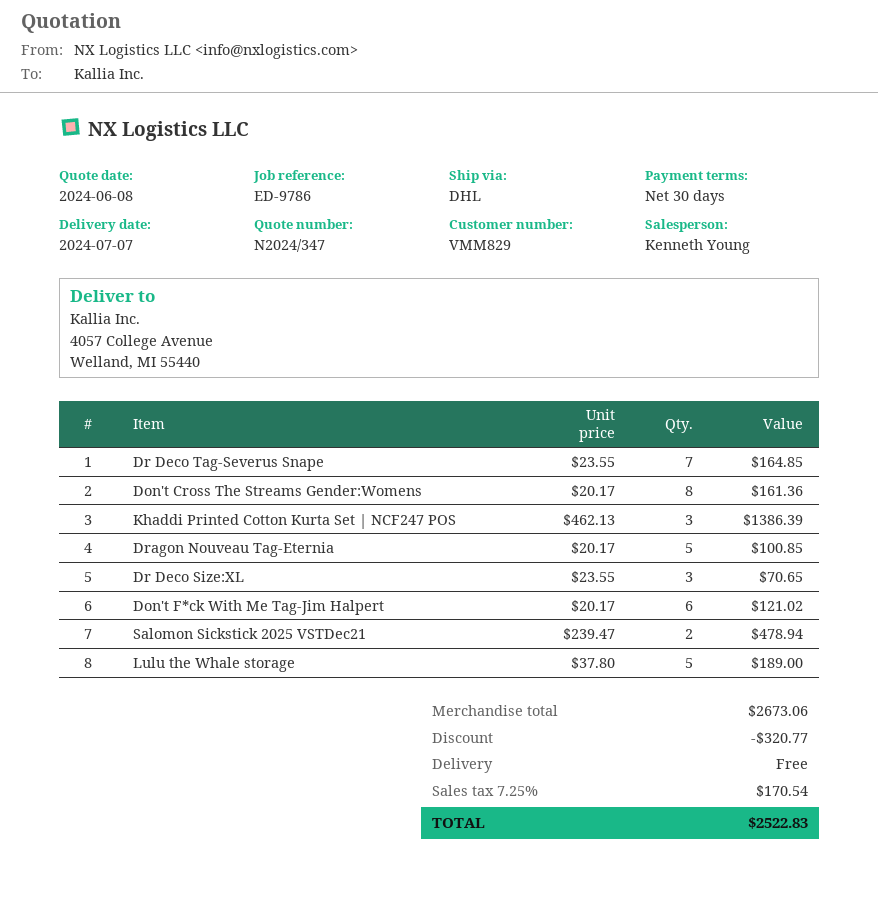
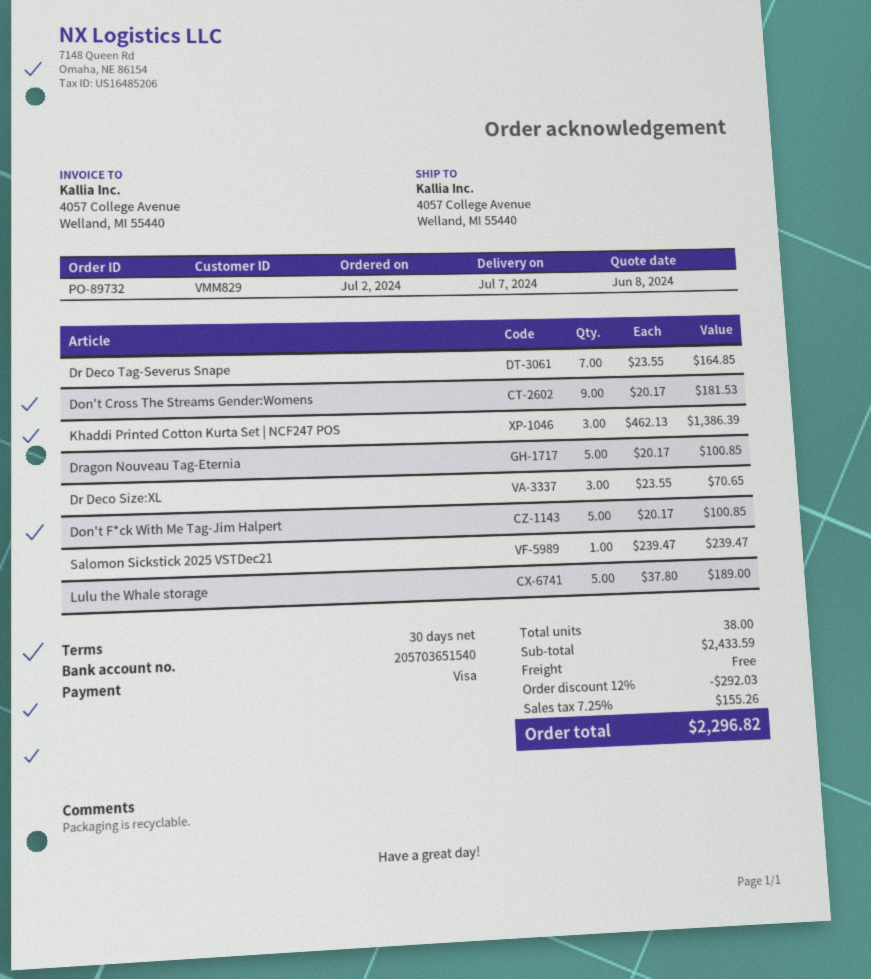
Don't Cross The Streams Gender:Womens: 8 x 20.17 = 161.36 -> 9 x 20.17 = 181.53
Don't F*ck With Me Tag-Jim Halpert: 6 x 20.17 = 121.02 -> 5 x 20.17 = 100.85
Salomon Sickstick 2025 VSTDec21: 2 x 239.47 = 478.94 -> 1 x 239.47 = 239.47
subtotal: 2673.06 -> 2433.59
discount: 320.77 -> 292.03
tax: 7.25% = 170.54 -> 7.25% = 155.26
total: 2522.83 -> 2296.82

